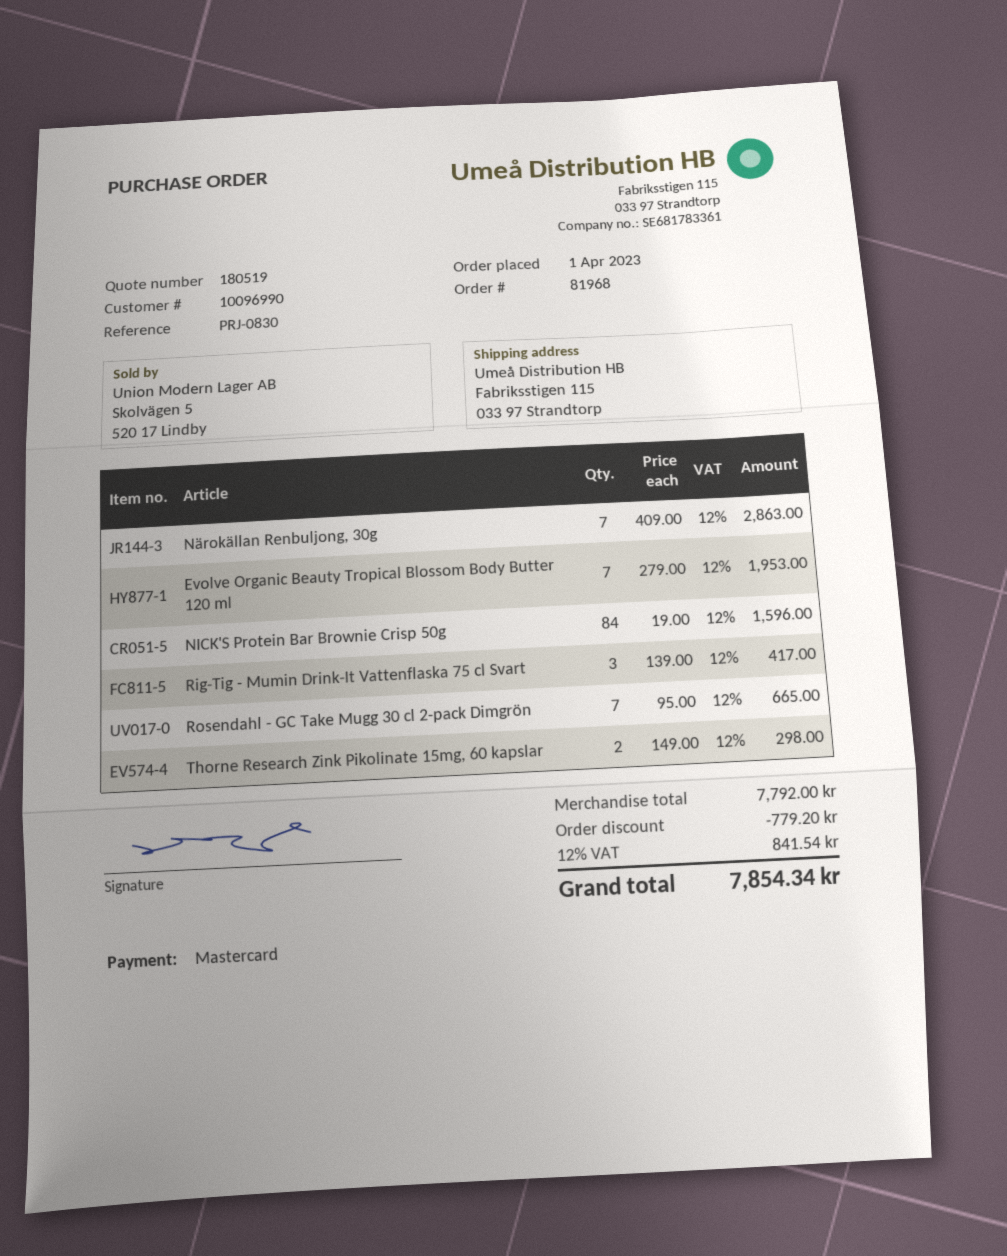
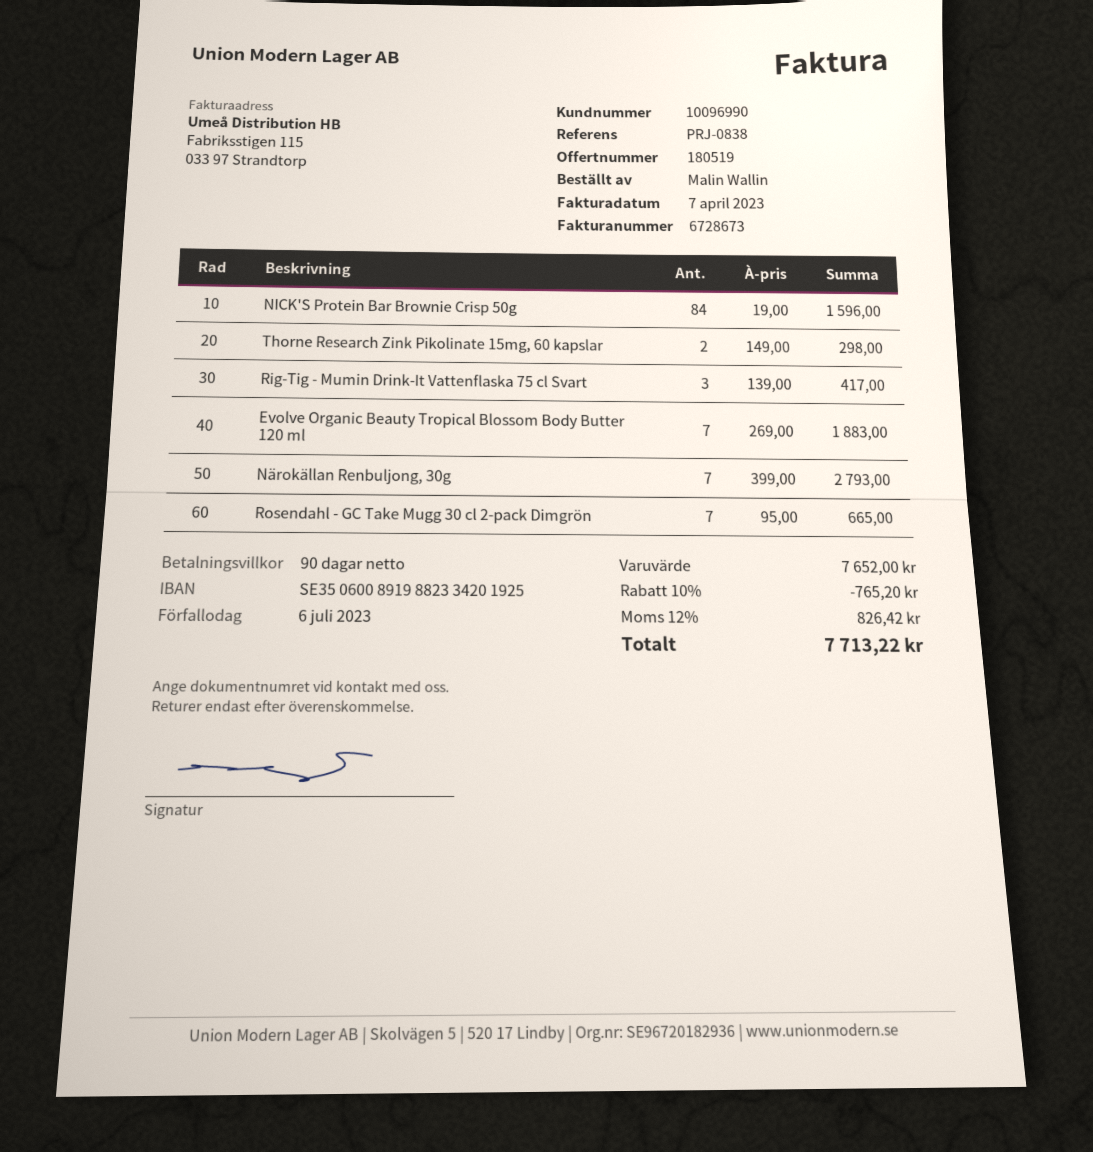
reference: PRJ-0830 -> PRJ-0838
Närokällan Renbuljong, 30g: 7 x 409.00 = 2863.00 -> 7 x 399.00 = 2793.00
Evolve Organic Beauty Tropical Blossom Body Butter 120 ml: 7 x 279.00 = 1953.00 -> 7 x 269.00 = 1883.00
subtotal: 7792.00 -> 7652.00
discount: 779.20 -> 765.20
tax: 12% = 841.54 -> 12% = 826.42
total: 7854.34 -> 7713.22

